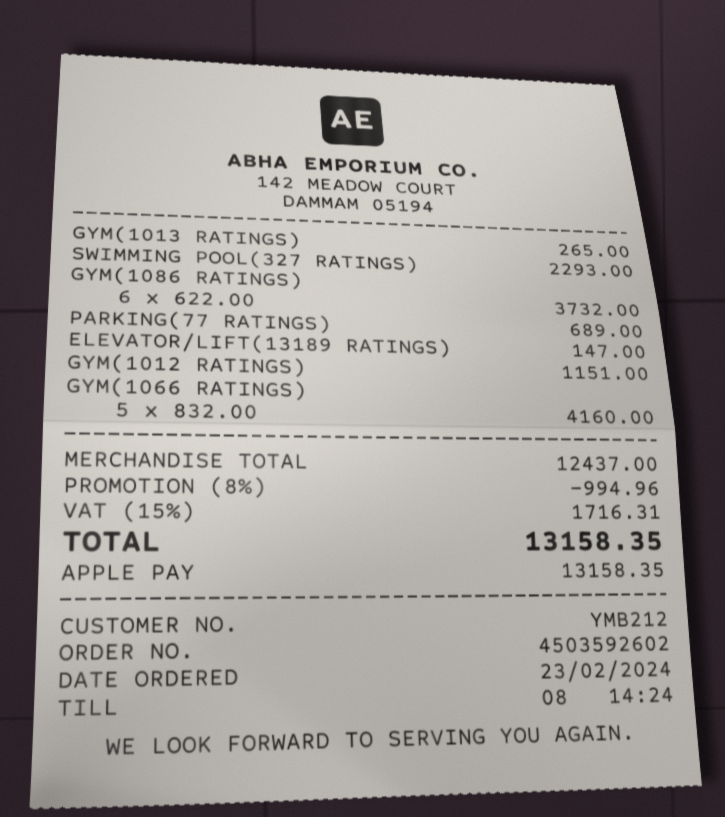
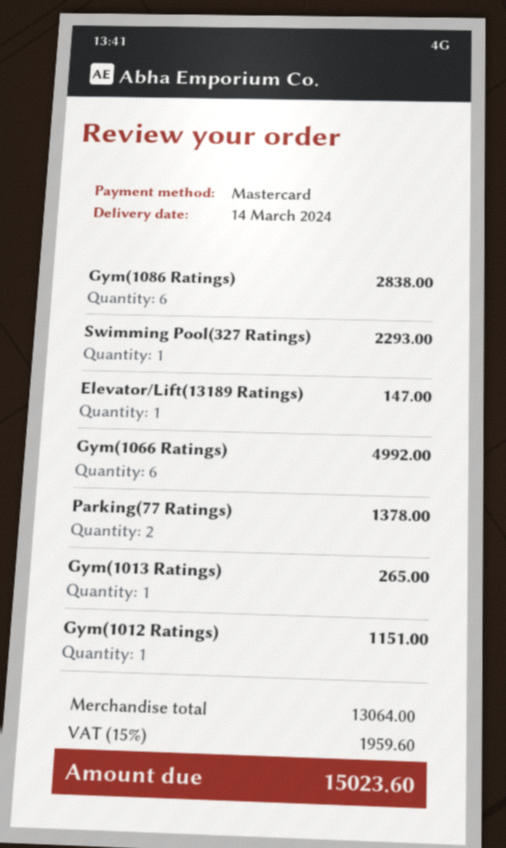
payment method: Apple Pay -> Mastercard
GYM(1086 RATINGS): 6 for 3732.00 -> 6 for 2838.00
PARKING(77 RATINGS): 1 for 689.00 -> 2 for 1378.00
GYM(1066 RATINGS): 5 for 4160.00 -> 6 for 4992.00
subtotal: 12437.00 -> 13064.00
discount: 8% = 994.96 -> none
tax: 15% = 1716.31 -> 15% = 1959.60
total: 13158.35 -> 15023.60

